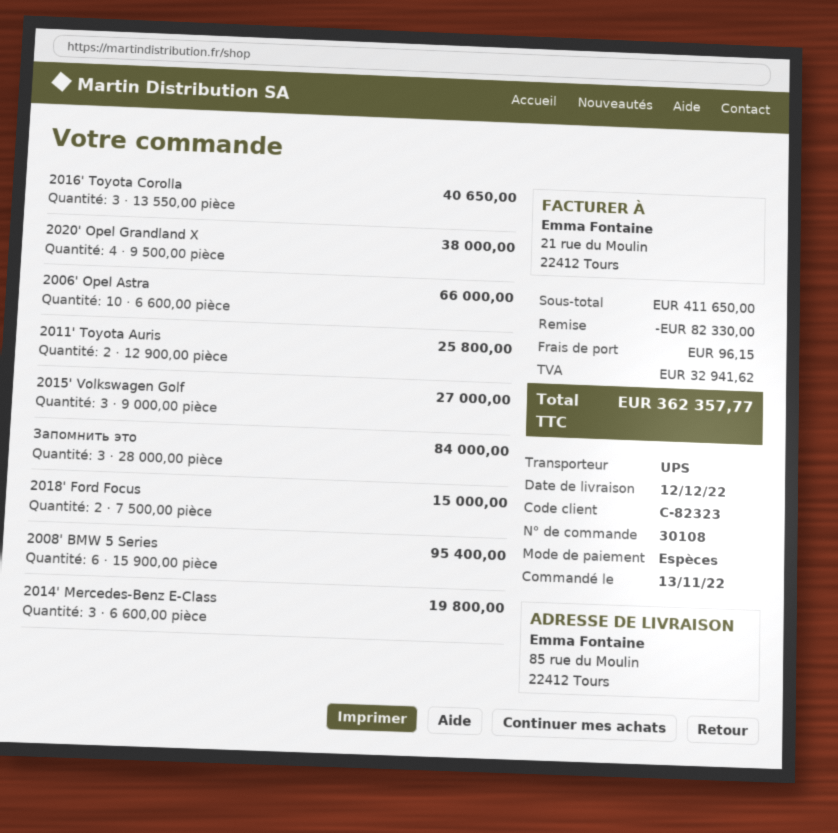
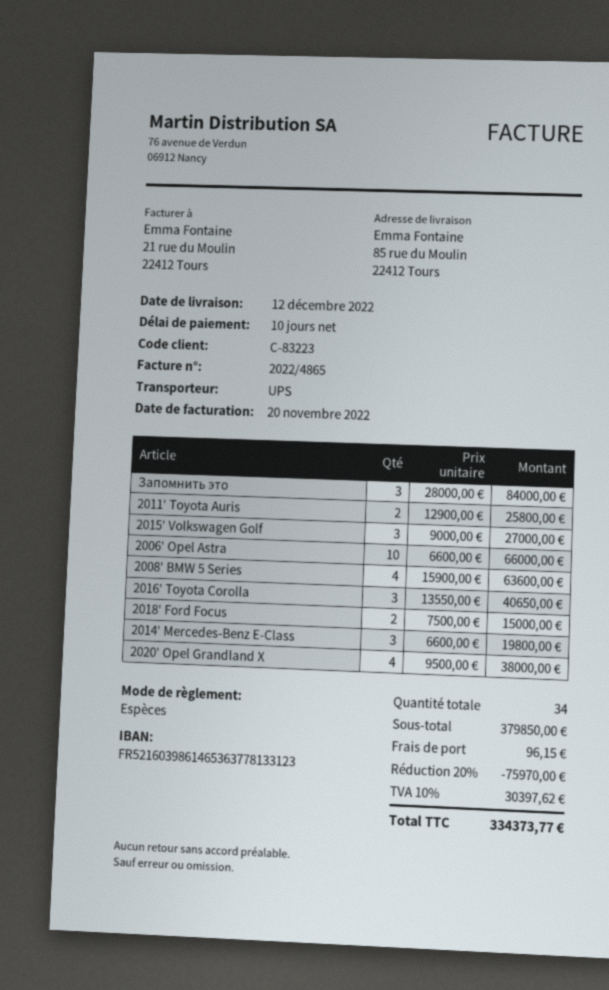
customer number: C-82323 -> C-83223
2008' BMW 5 Series: 6 x 15900.00 = 95400.00 -> 4 x 15900.00 = 63600.00
subtotal: 411650.00 -> 379850.00
discount: 82330.00 -> 75970.00
tax: 32941.62 -> 30397.62
total: 362357.77 -> 334373.77

